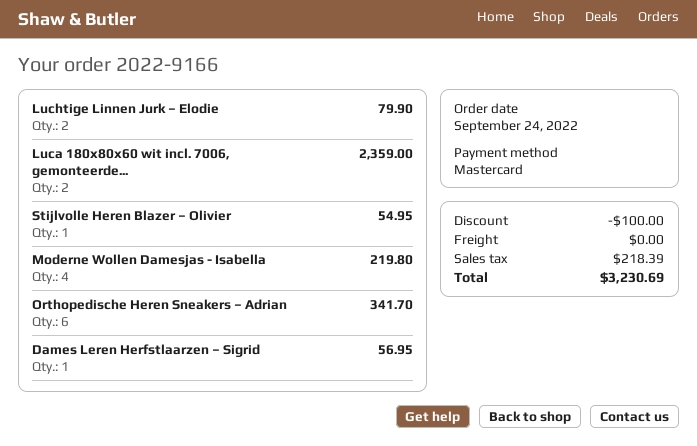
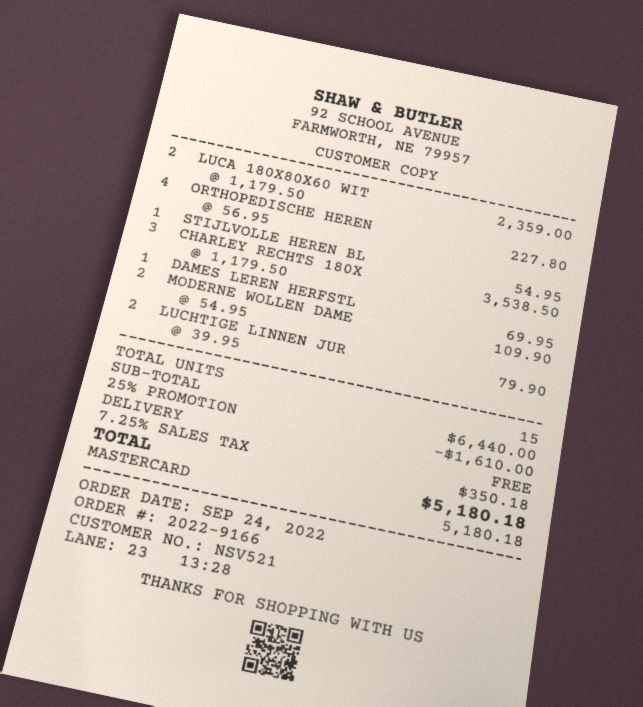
Moderne Wollen Damesjas - Isabella: 4 for 219.80 -> 2 for 109.90
Orthopedische Heren Sneakers – Adrian: 6 for 341.70 -> 4 for 227.80
Dames Leren Herfstlaarzen – Sigrid: 1 for 56.95 -> 1 for 69.95
CHARLEY RECHTS 180X: none -> 3 for 3538.50
discount: 100.00 -> 1610.00
tax: 218.39 -> 350.18
total: 3230.69 -> 5180.18

